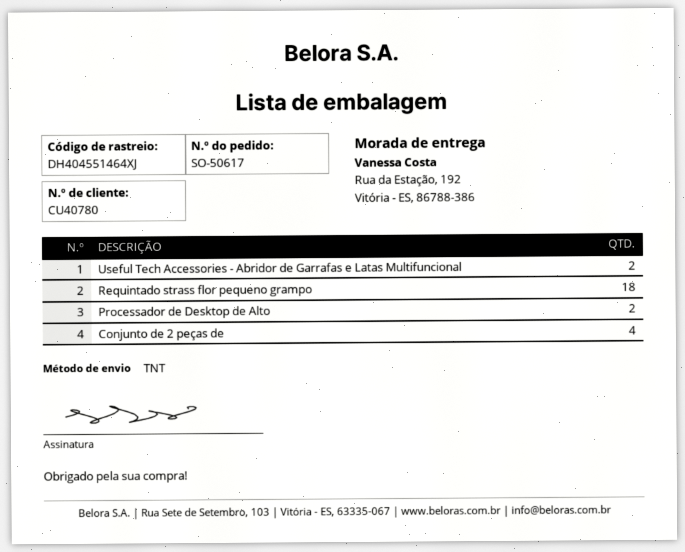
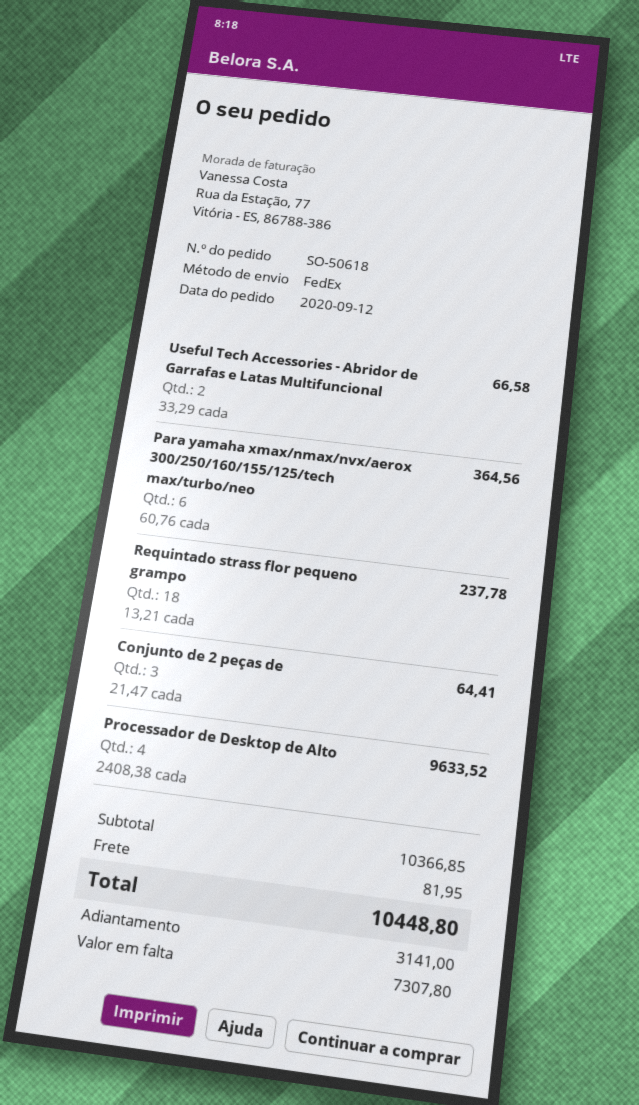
order number: SO-50617 -> SO-50618
shipping method: TNT -> FedEx
Processador de Desktop de Alto: 2 -> 4
Conjunto de 2 peças de: 4 -> 3
Para yamaha xmax/nmax/nvx/aerox 300/250/160/155/125/tech max/turbo/neo: none -> 6

